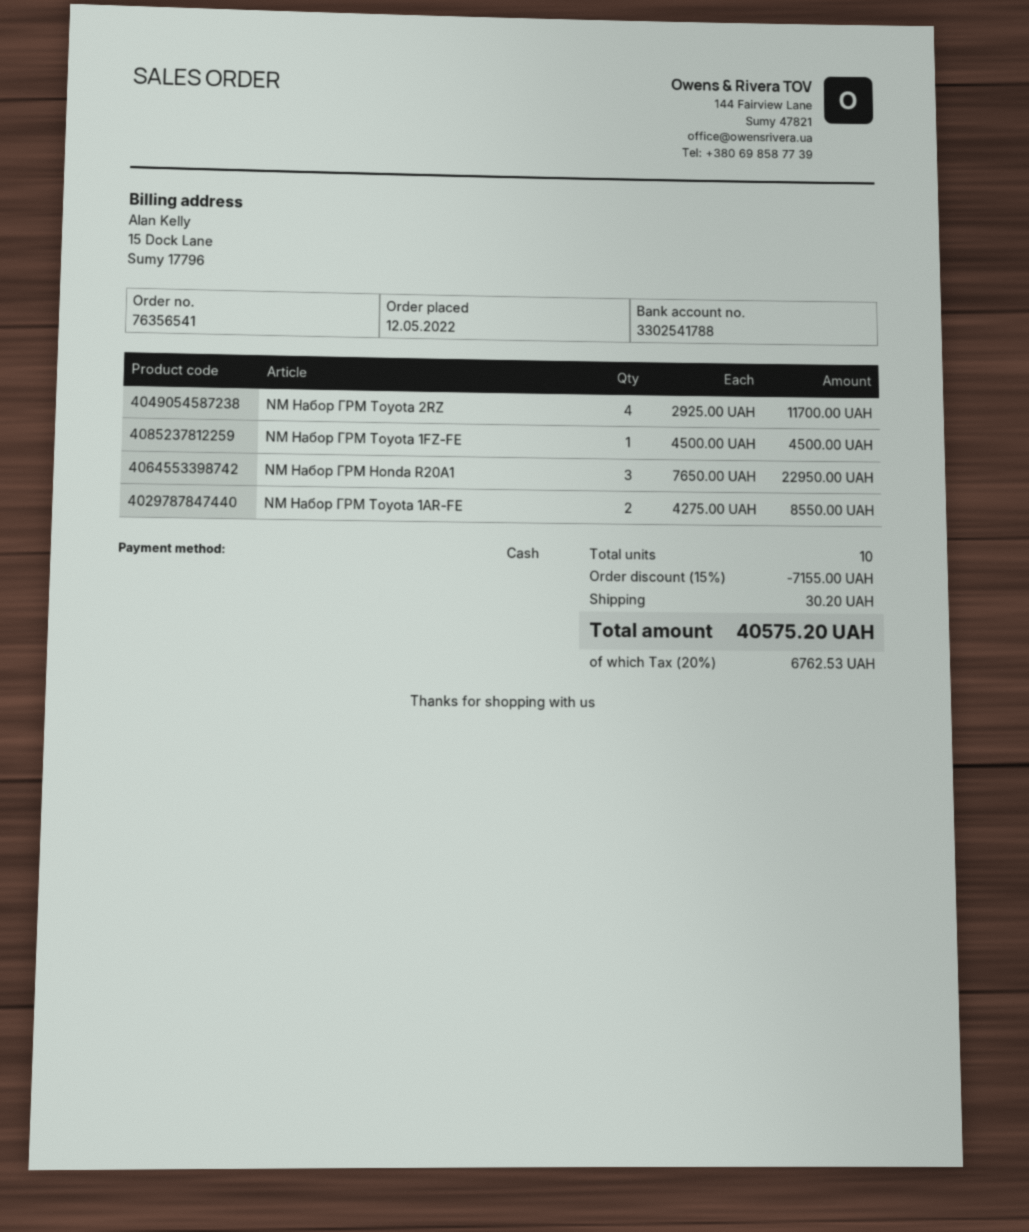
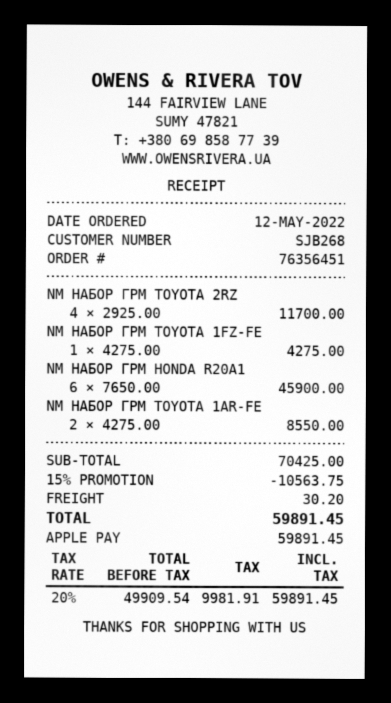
order number: 76356541 -> 76356451
payment method: cash -> Apple Pay
NM Набор ГРМ Toyota 1FZ-FE: 1 x 4500.00 = 4500.00 -> 1 x 4275.00 = 4275.00
NM Набор ГРМ Honda R20A1: 3 x 7650.00 = 22950.00 -> 6 x 7650.00 = 45900.00
discount: 15% = 7155.00 -> 15% = 10563.75
tax: 20% = 6762.53 -> 20% = 9981.91
total: 40575.20 -> 59891.45

